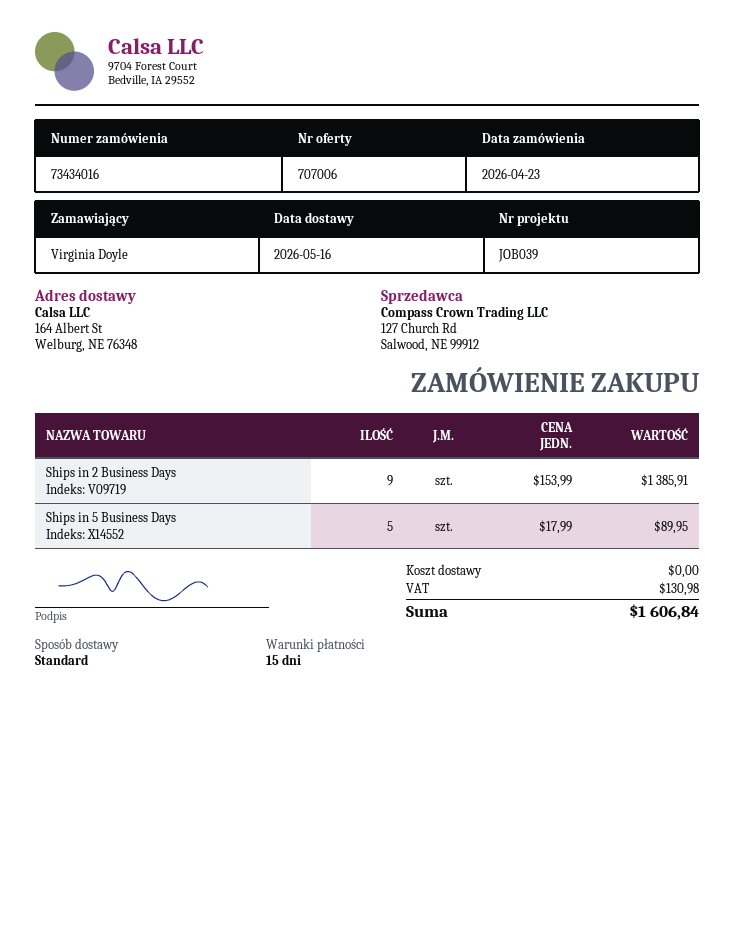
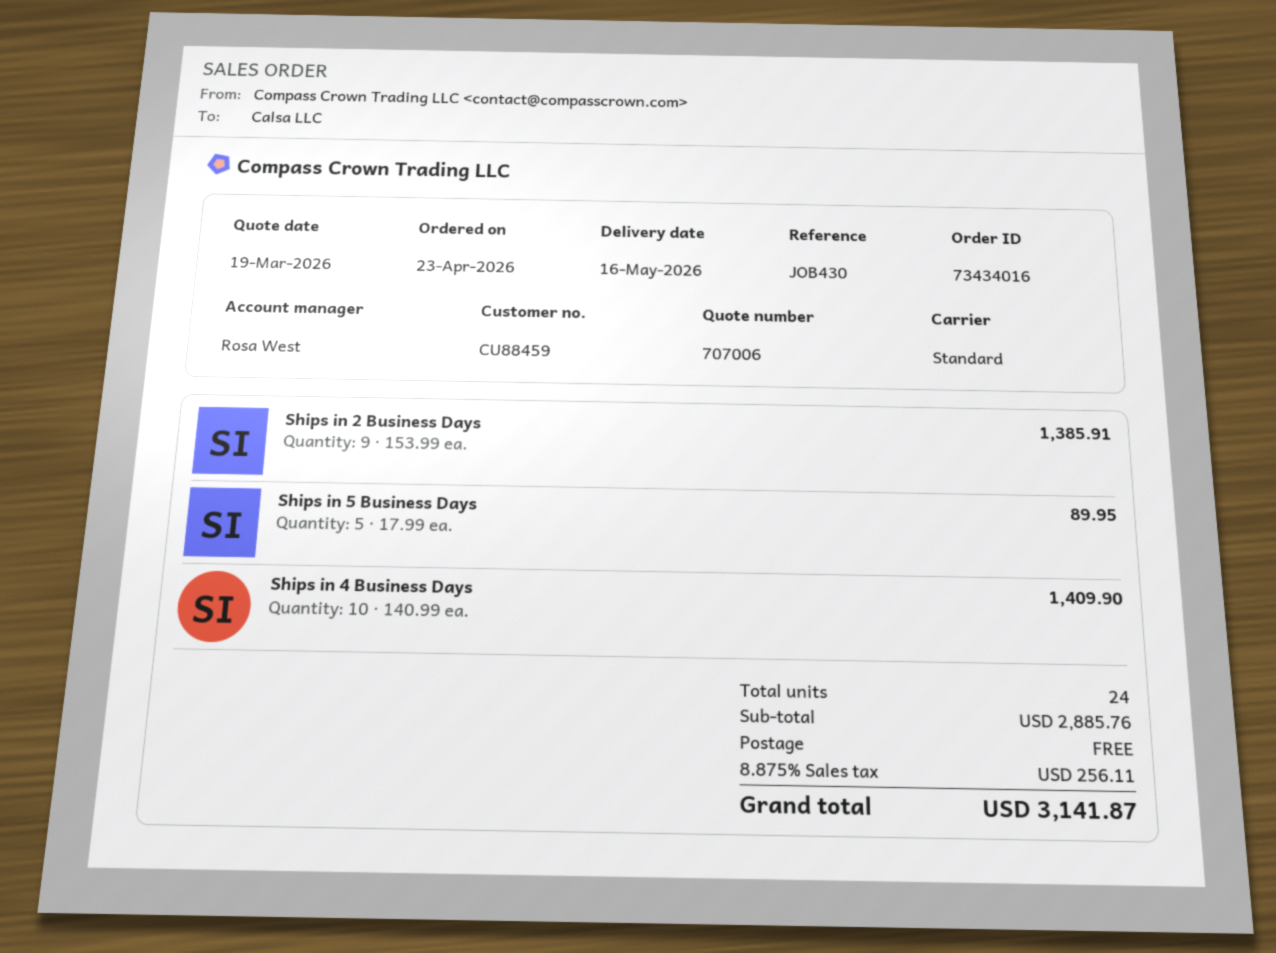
reference: JOB039 -> JOB430
Ships in 4 Business Days: none -> 10 x 140.99 = 1409.90
tax: 130.98 -> 256.11
total: 1606.84 -> 3141.87

